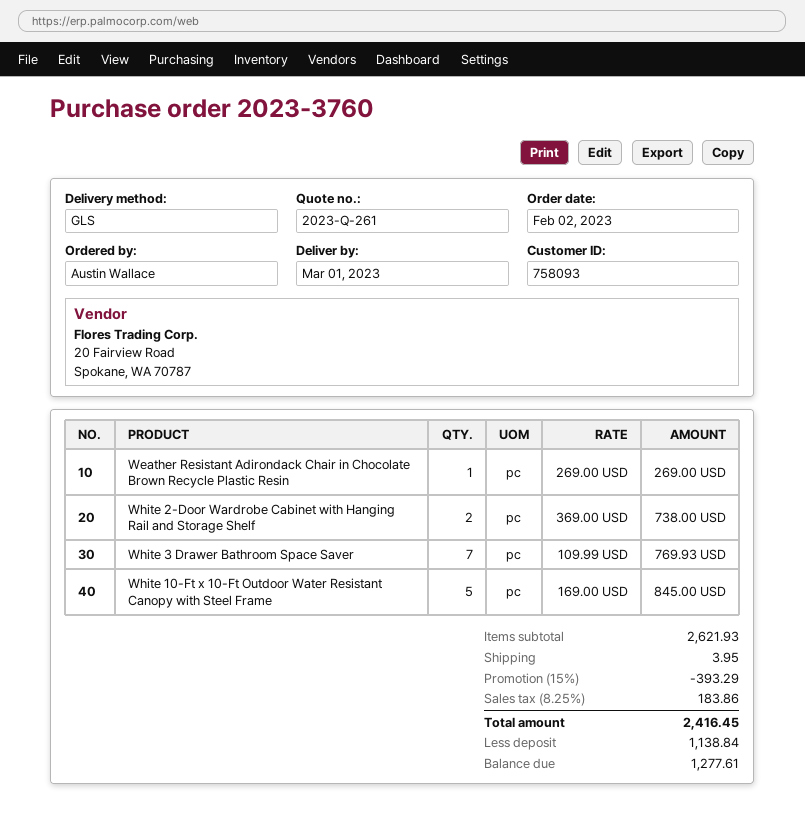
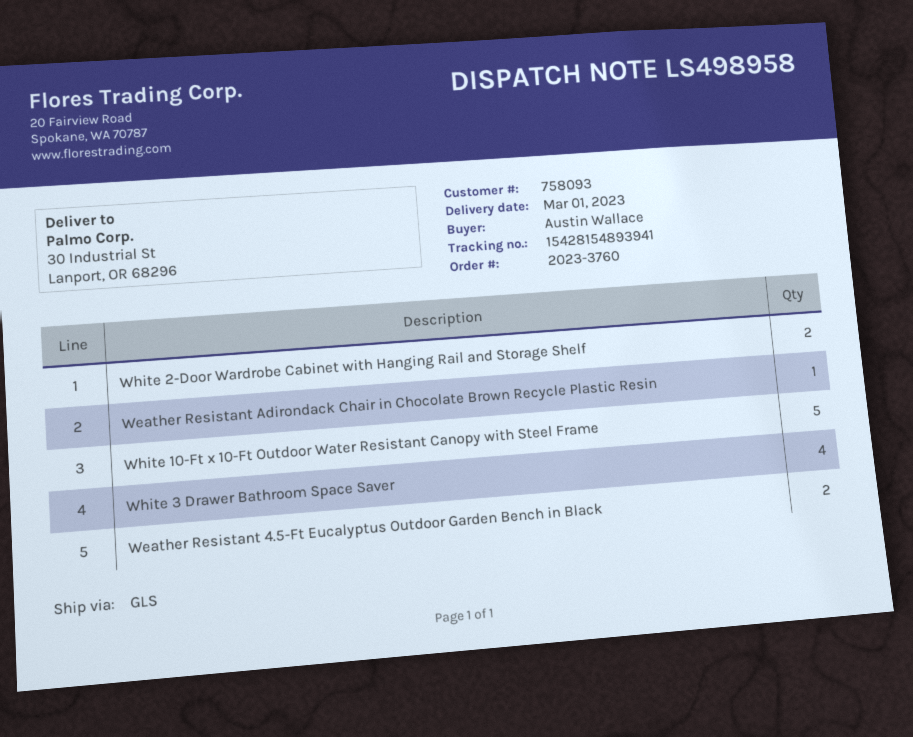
White 3 Drawer Bathroom Space Saver: 7 -> 4
Weather Resistant 4.5-Ft Eucalyptus Outdoor Garden Bench in Black: none -> 2

